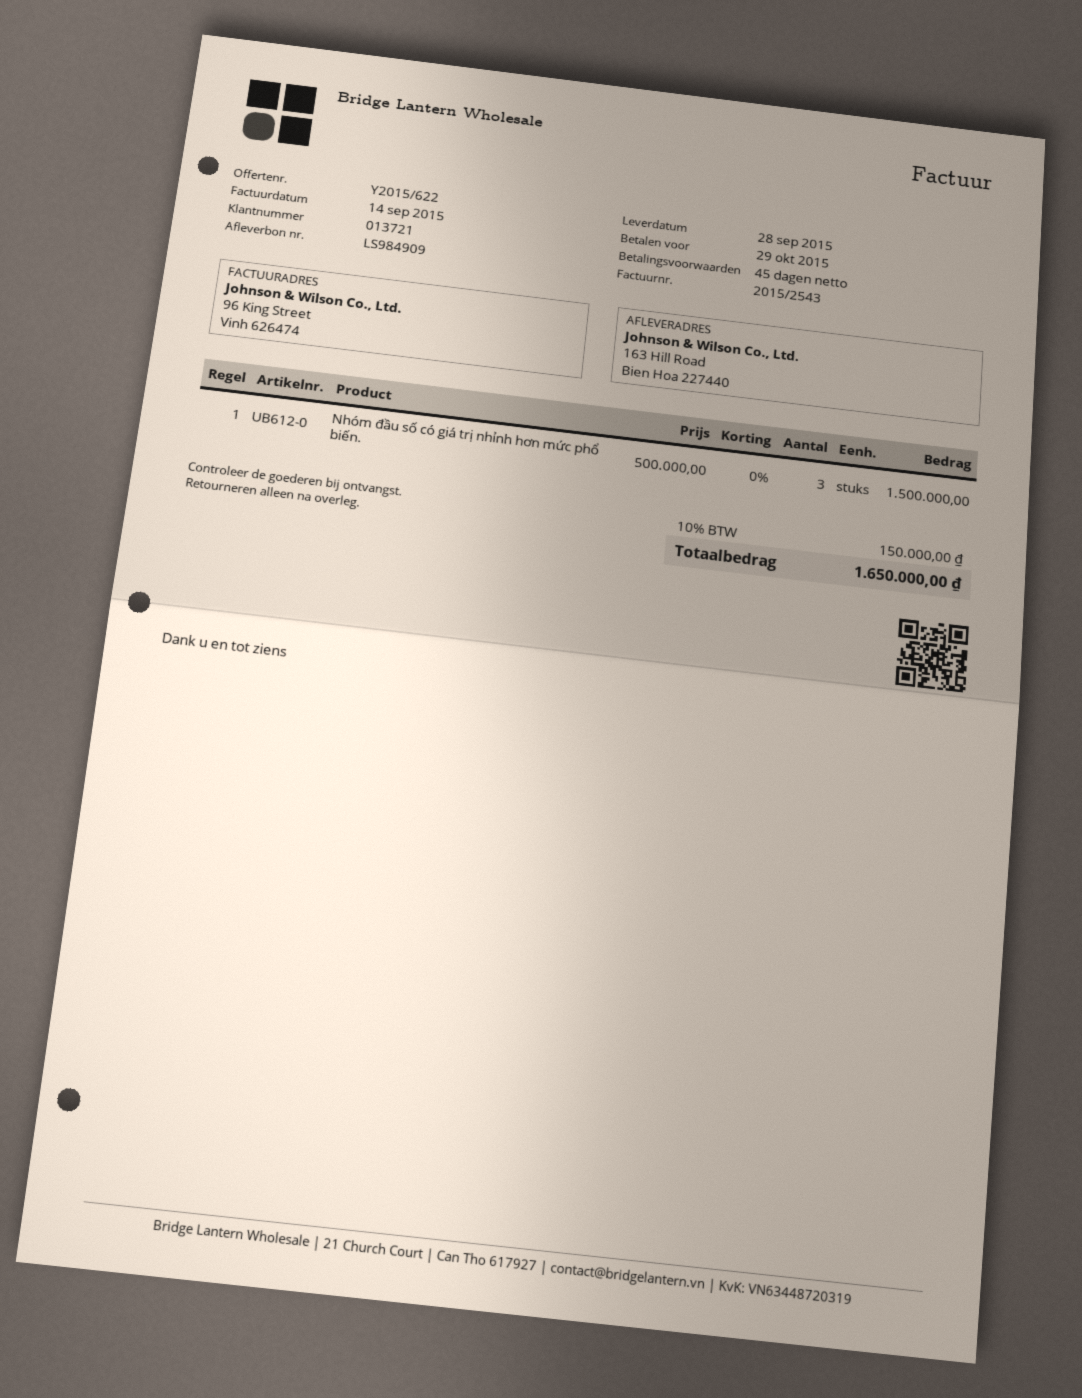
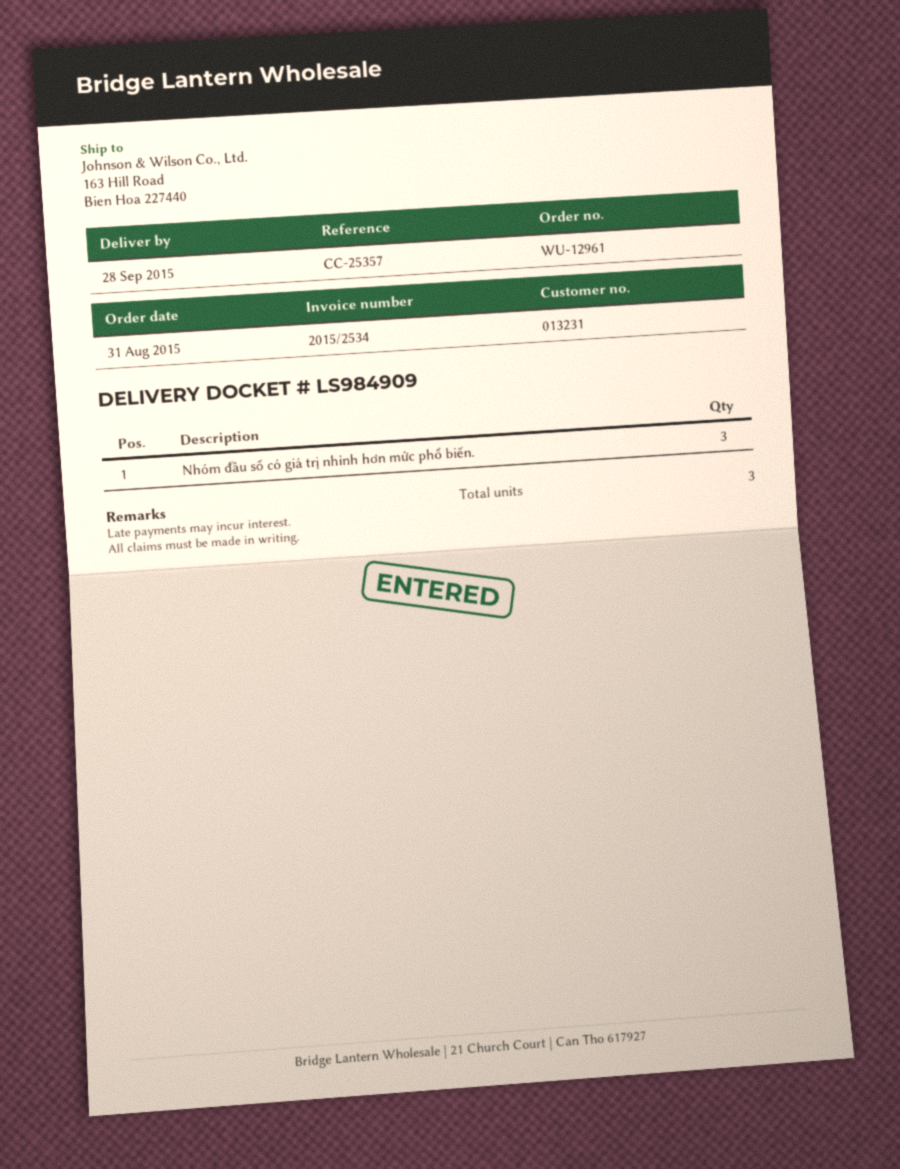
invoice number: 2015/2543 -> 2015/2534
customer number: 013721 -> 013231

